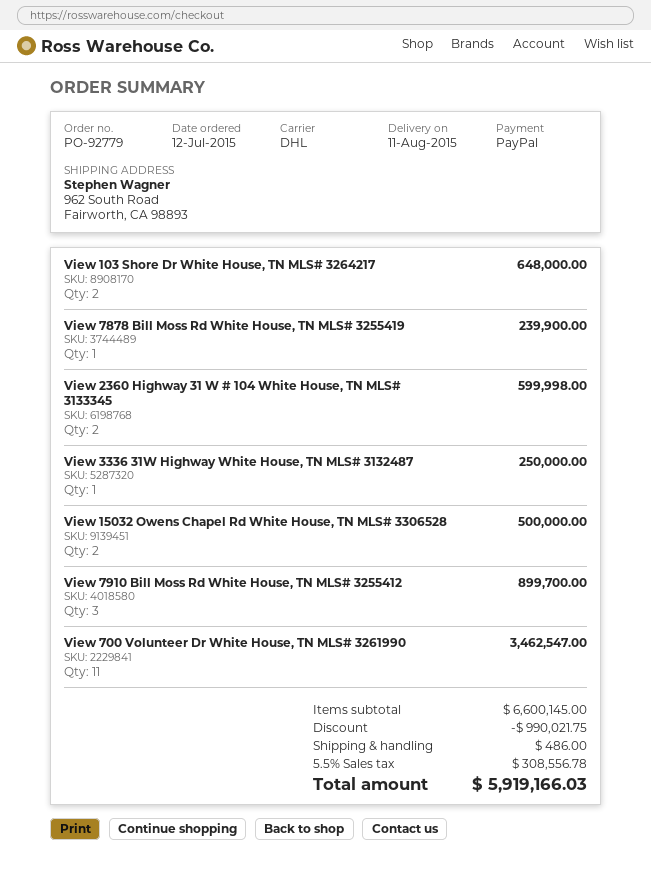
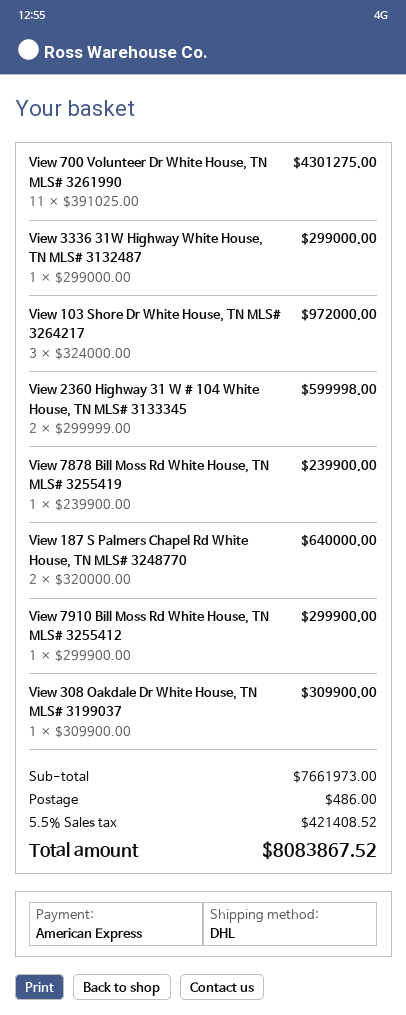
payment method: PayPal -> American Express
View 103 Shore Dr White House, TN MLS# 3264217: 2 for 648000.00 -> 3 for 972000.00
View 3336 31W Highway White House, TN MLS# 3132487: 1 for 250000.00 -> 1 for 299000.00
View 15032 Owens Chapel Rd White House, TN MLS# 3306528: 2 for 500000.00 -> none
View 7910 Bill Moss Rd White House, TN MLS# 3255412: 3 for 899700.00 -> 1 for 299900.00
View 700 Volunteer Dr White House, TN MLS# 3261990: 11 for 3462547.00 -> 11 for 4301275.00
View 187 S Palmers Chapel Rd White House, TN MLS# 3248770: none -> 2 for 640000.00
View 308 Oakdale Dr White House, TN MLS# 3199037: none -> 1 for 309900.00
subtotal: 6600145.00 -> 7661973.00
discount: 990021.75 -> none
tax: 5.5% = 308556.78 -> 5.5% = 421408.52
total: 5919166.03 -> 8083867.52

